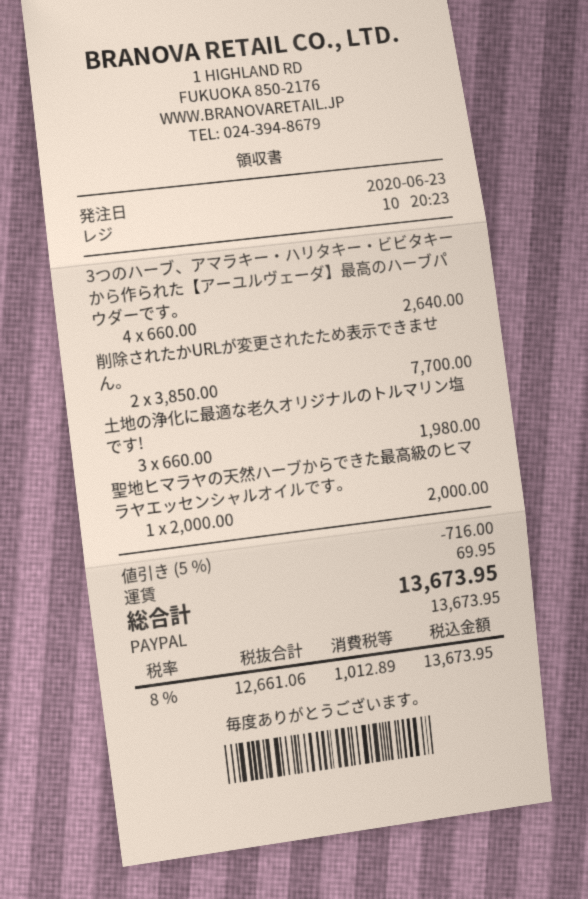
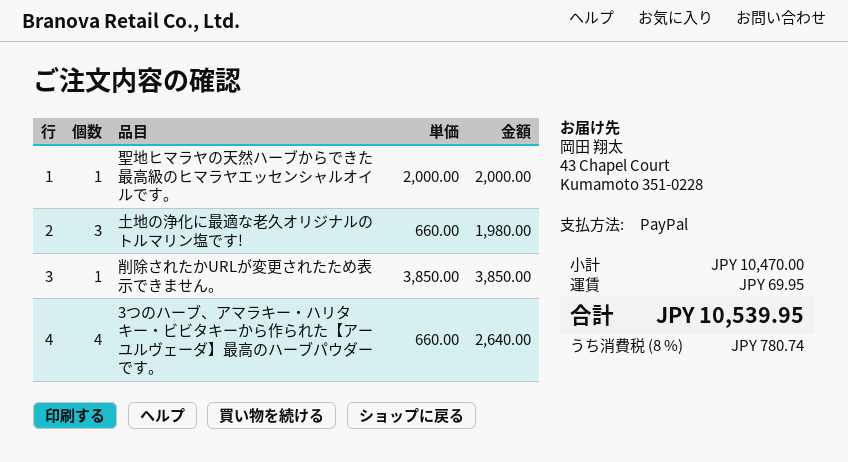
削除されたかURLが変更されたため表示できません。: 2 x 3850.00 = 7700.00 -> 1 x 3850.00 = 3850.00
discount: 5% = 716.00 -> none
tax: 8% = 1012.89 -> 8% = 780.74
total: 13673.95 -> 10539.95

